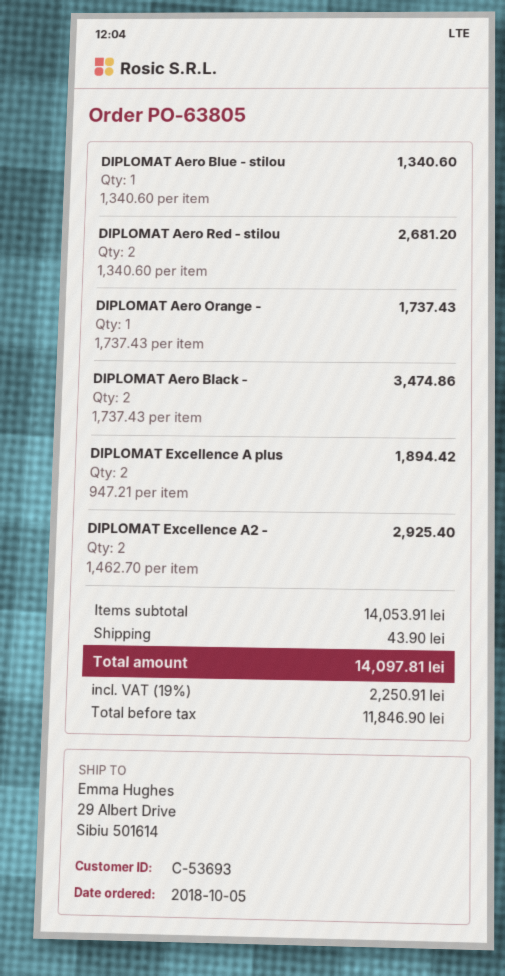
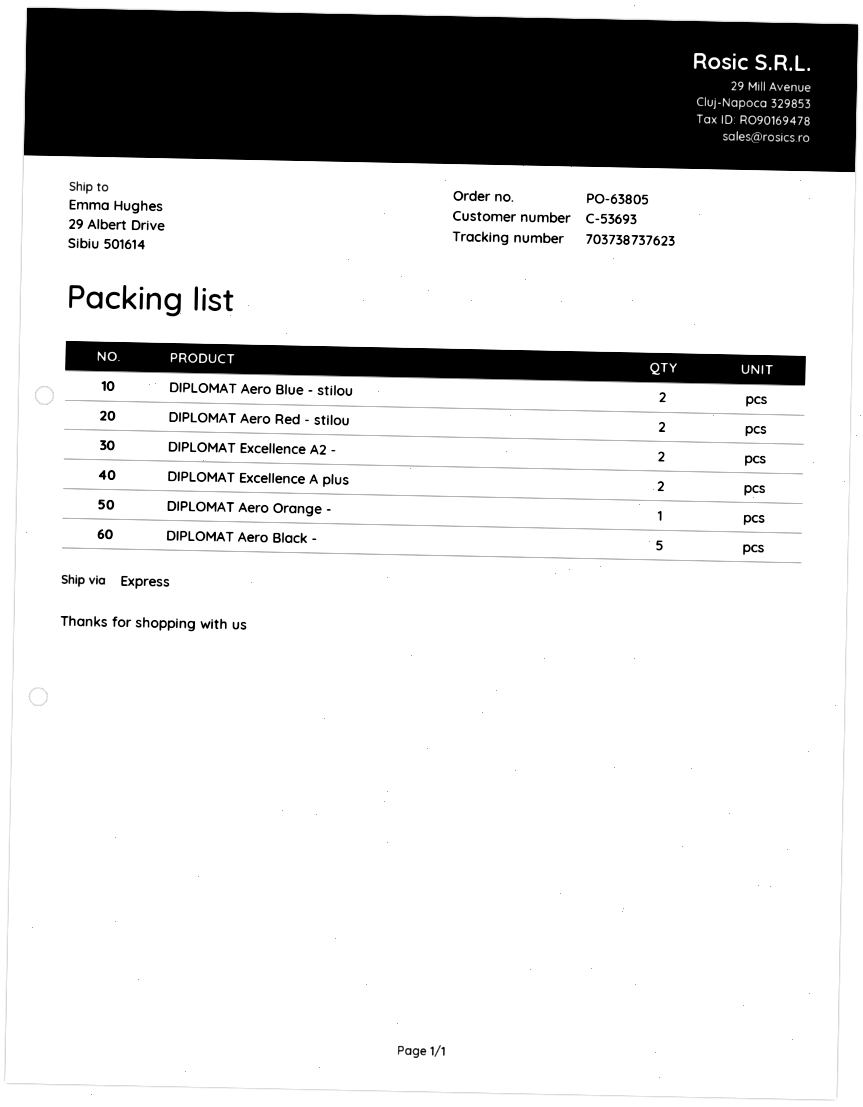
DIPLOMAT Aero Blue - stilou: 1 -> 2
DIPLOMAT Aero Black -: 2 -> 5

